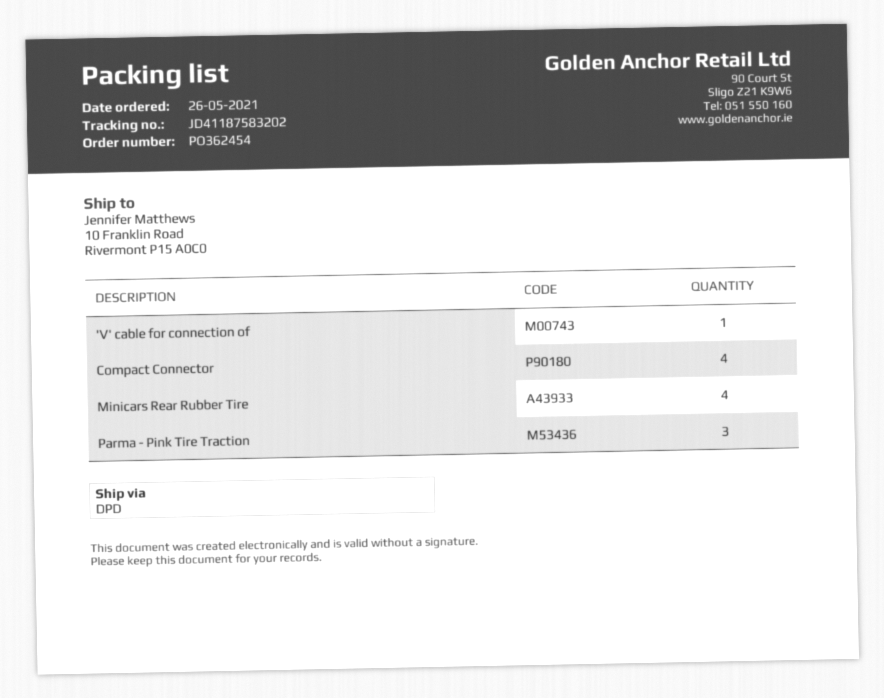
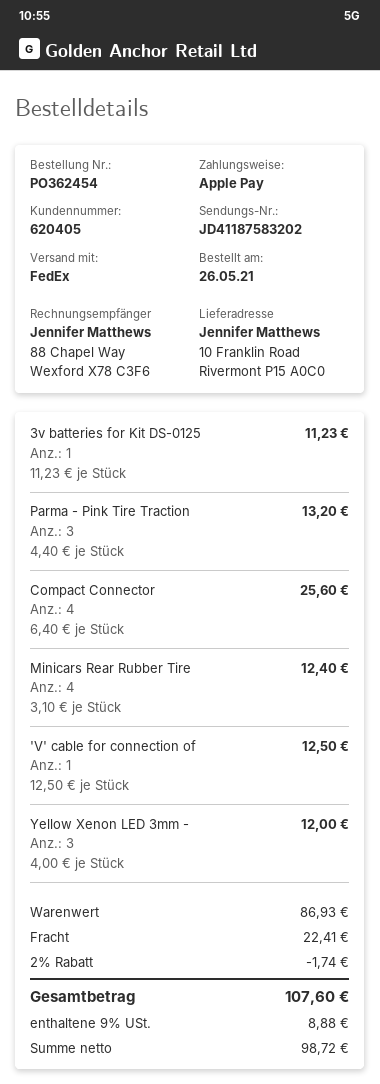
shipping method: DPD -> FedEx
3v batteries for Kit DS-0125: none -> 1
Yellow Xenon LED 3mm -: none -> 3

